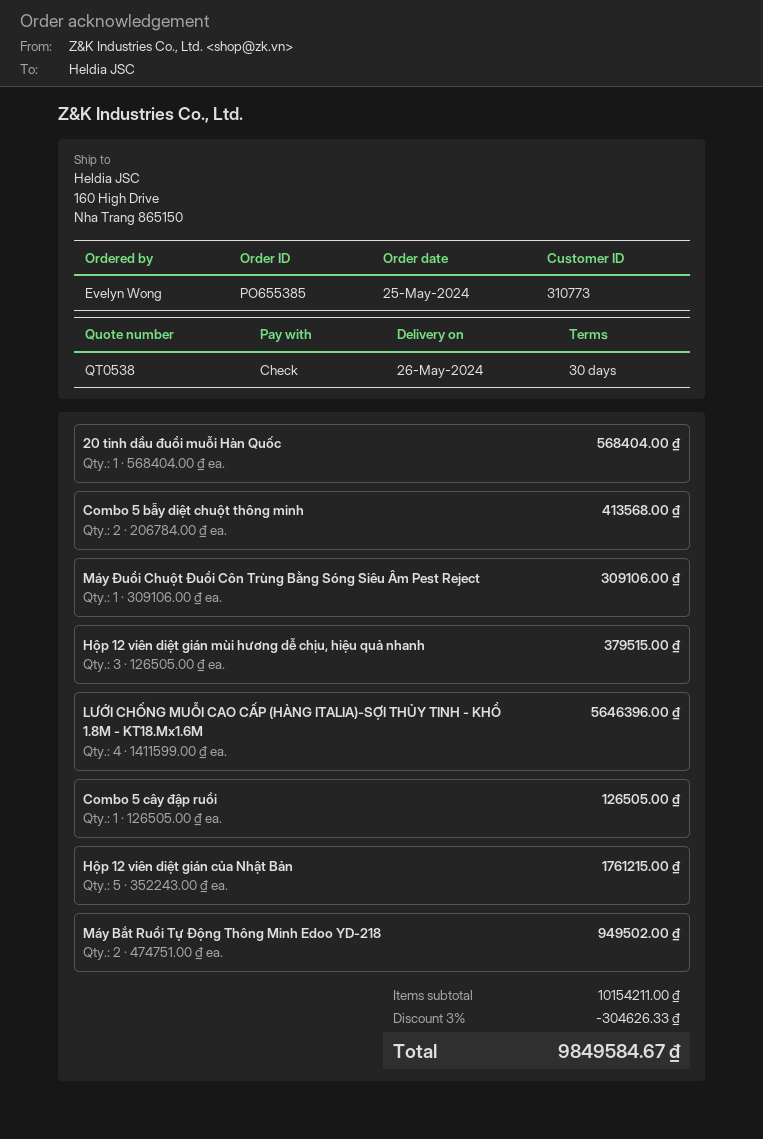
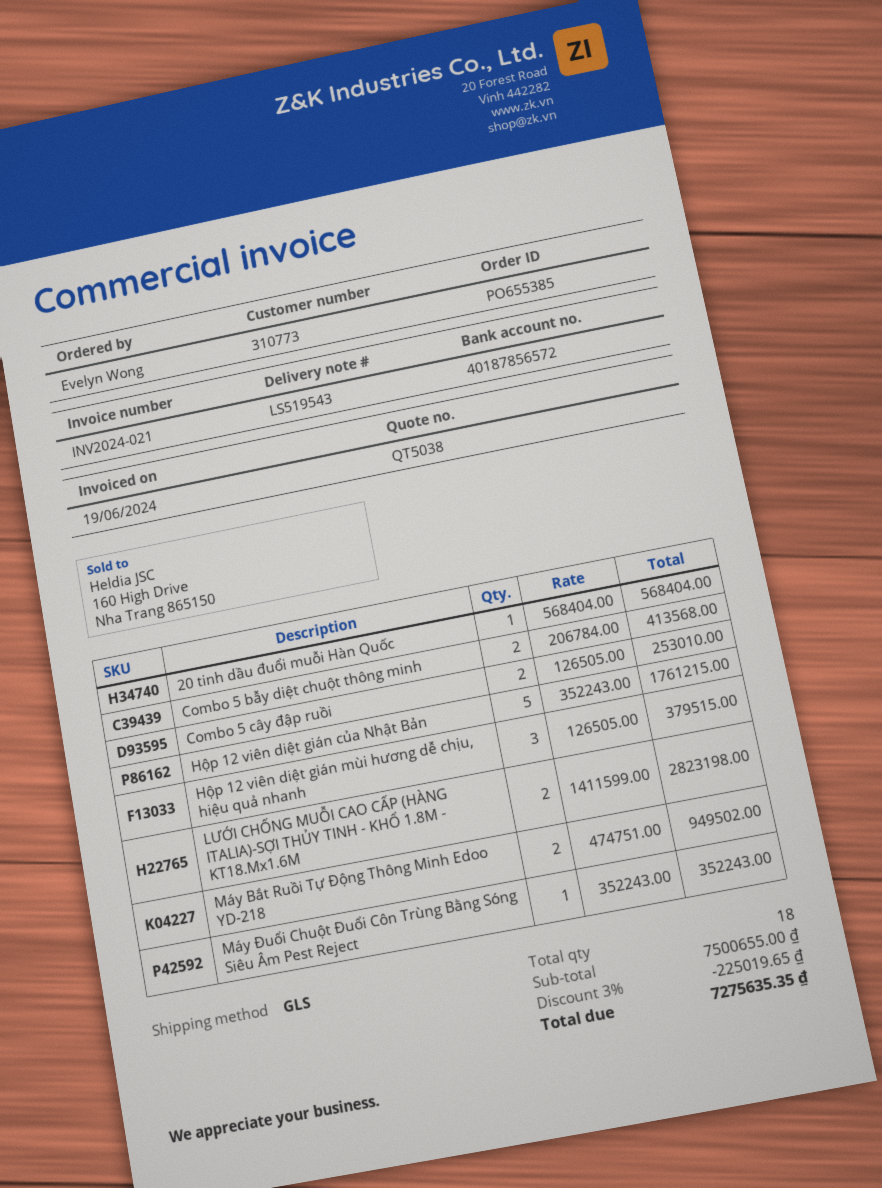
quote number: QT0538 -> QT5038
Máy Đuổi Chuột Đuổi Côn Trùng Bằng Sóng Siêu Âm Pest Reject: 1 x 309106.00 = 309106.00 -> 1 x 352243.00 = 352243.00
LƯỚI CHỐNG MUỖI CAO CẤP (HÀNG ITALIA)-SỢI THỦY TINH - KHỔ 1.8M - KT18.Mx1.6M: 4 x 1411599.00 = 5646396.00 -> 2 x 1411599.00 = 2823198.00
Combo 5 cây đập ruồi: 1 x 126505.00 = 126505.00 -> 2 x 126505.00 = 253010.00
subtotal: 10154211.00 -> 7500655.00
discount: 3% = 304626.33 -> 3% = 225019.65
total: 9849584.67 -> 7275635.35

